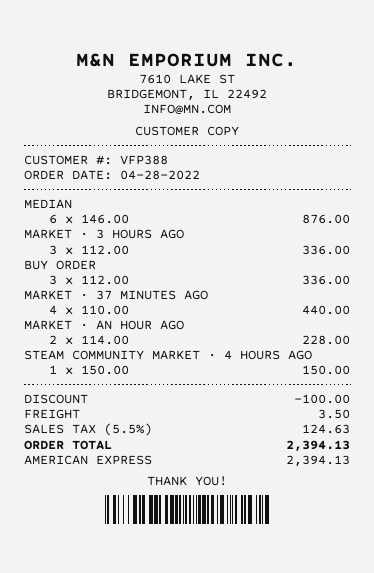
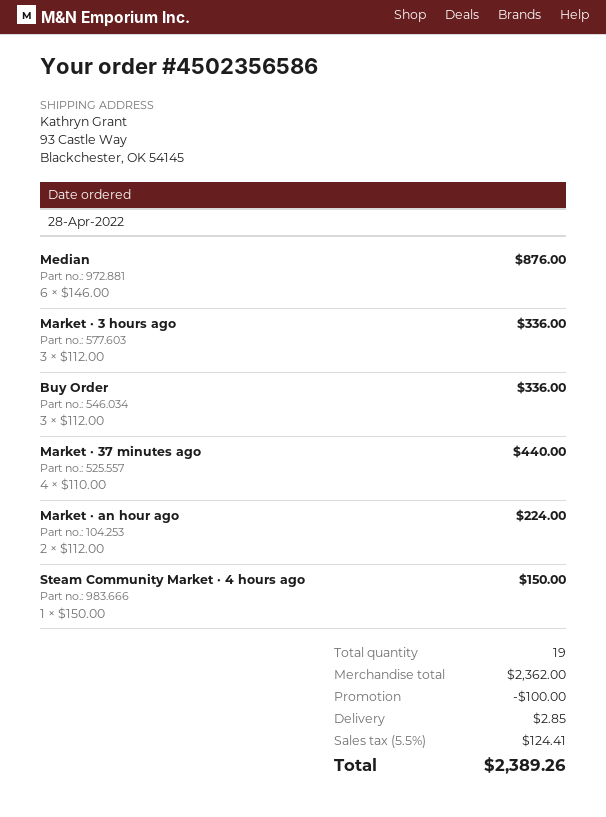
MARKET · AN HOUR AGO: 2 x 114.00 = 228.00 -> 2 x 112.00 = 224.00
shipping: 3.50 -> 2.85
tax: 5.5% = 124.63 -> 5.5% = 124.41
total: 2394.13 -> 2389.26

